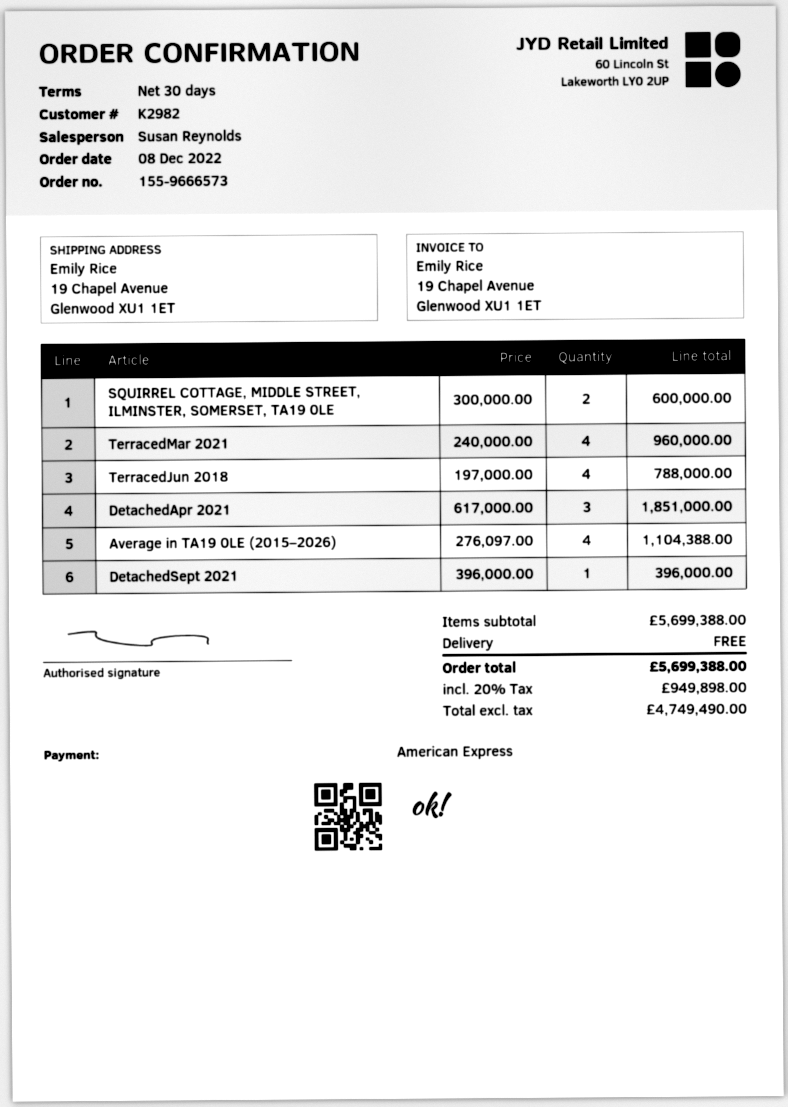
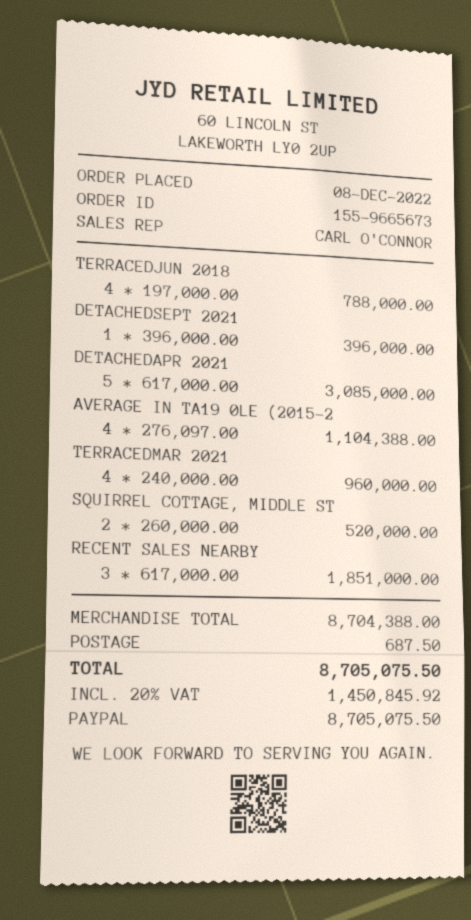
order number: 155-9666573 -> 155-9665673
sales rep: Susan Reynolds -> CARL O'CONNOR
payment method: American Express -> PayPal
SQUIRREL COTTAGE, MIDDLE STREET, ILMINSTER, SOMERSET, TA19 0LE: 2 x 300000.00 = 600000.00 -> 2 x 260000.00 = 520000.00
DetachedApr 2021: 3 x 617000.00 = 1851000.00 -> 5 x 617000.00 = 3085000.00
RECENT SALES NEARBY: none -> 3 x 617000.00 = 1851000.00
subtotal: 5699388.00 -> 8704388.00
shipping: 0.00 -> 687.50
tax: 20% = 949898.00 -> 20% = 1450845.92
total: 5699388.00 -> 8705075.50

